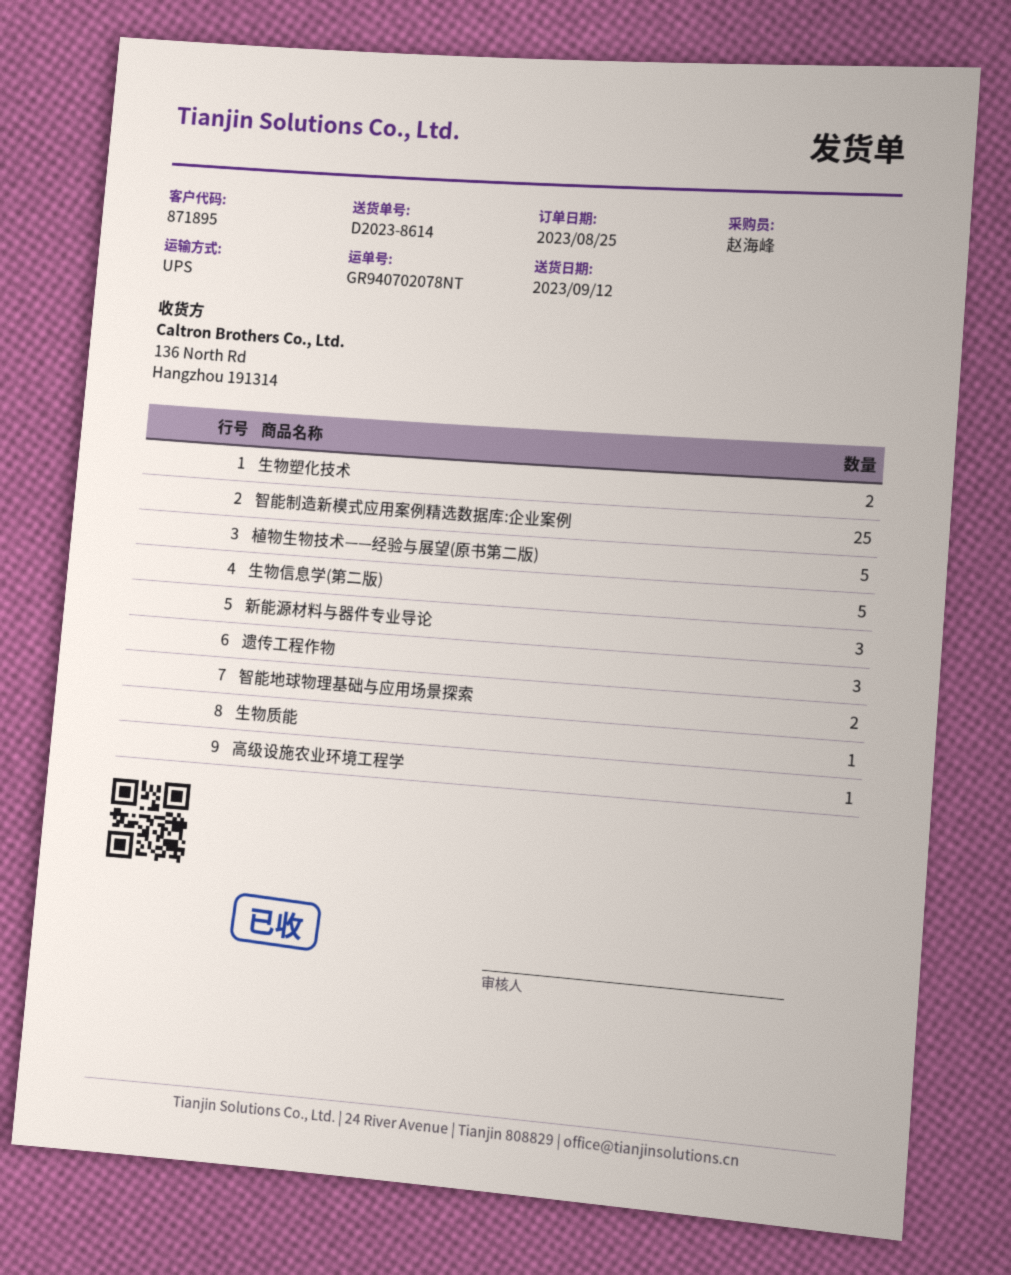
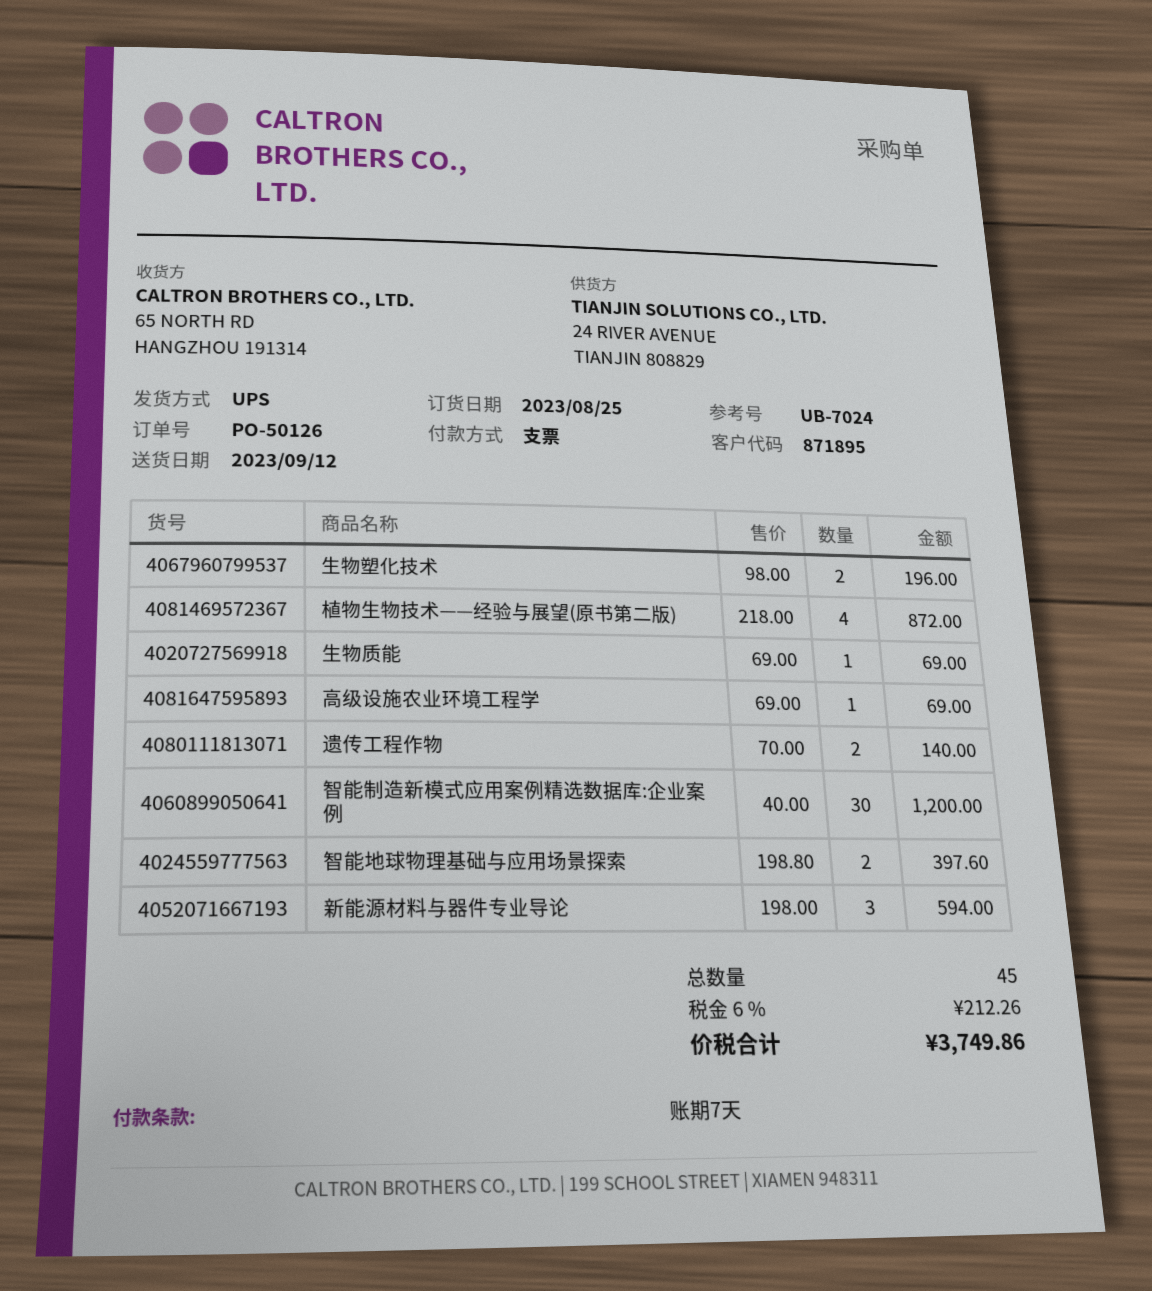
ship to: 136 North Rd, Hangzhou 191314 -> 65 NORTH RD, HANGZHOU 191314
智能制造新模式应用案例精选数据库:企业案例: 25 -> 30
植物生物技术——经验与展望(原书第二版): 5 -> 4
生物信息学(第二版): 5 -> none
遗传工程作物: 3 -> 2

